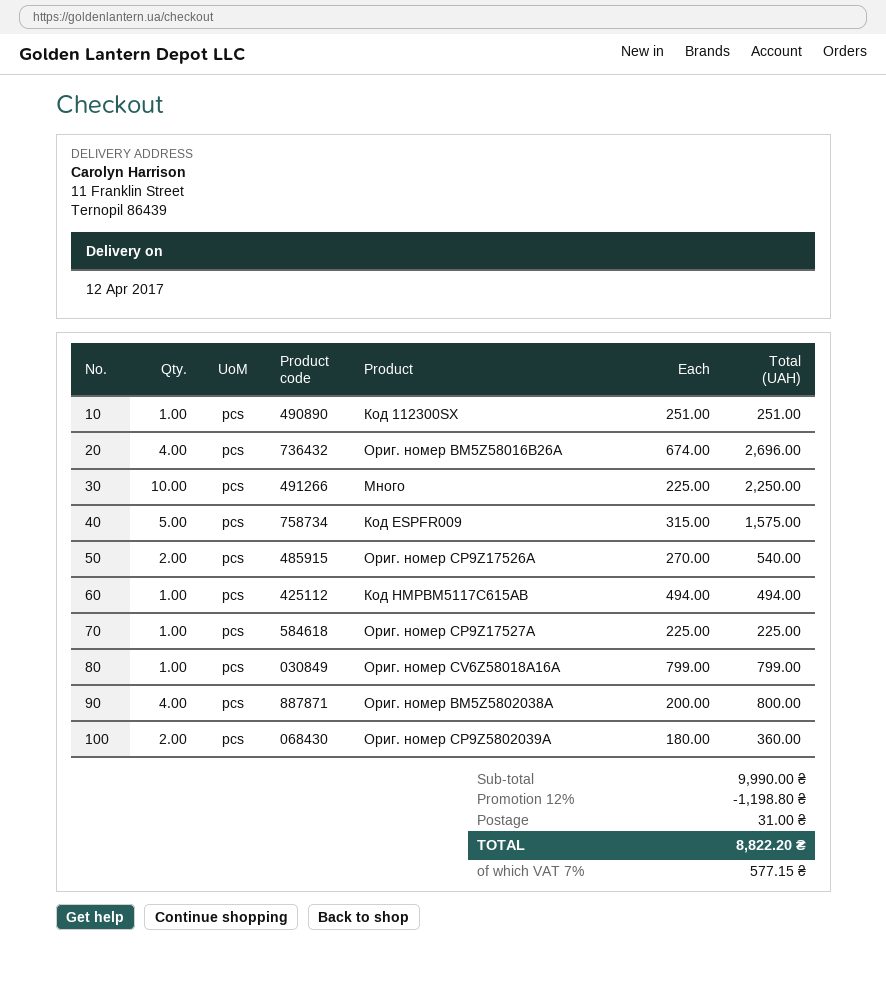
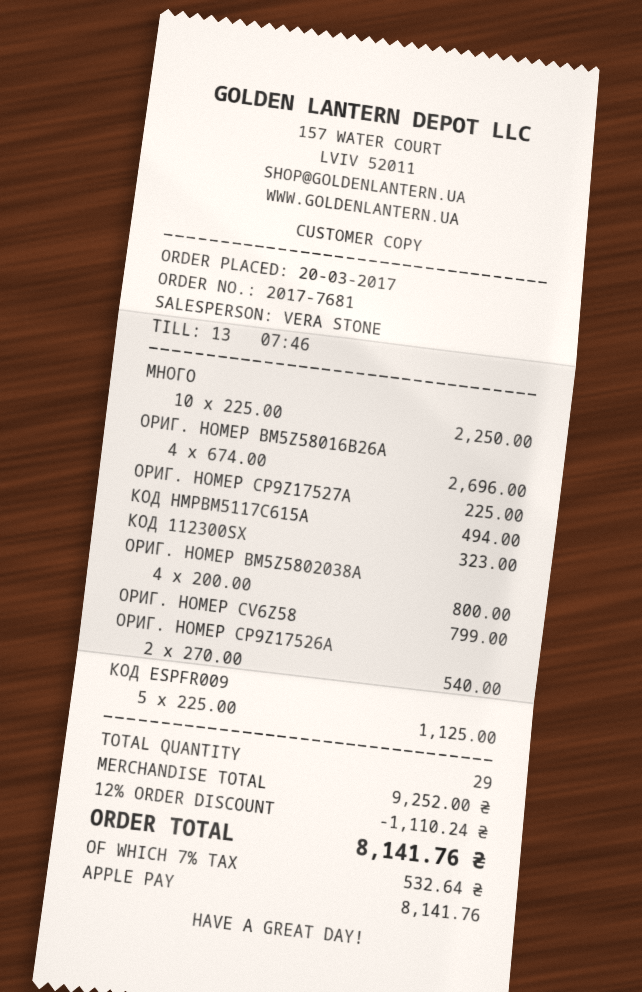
Код 112300SX: 1 x 251.00 = 251.00 -> 1 x 323.00 = 323.00
Код ESPFR009: 5 x 315.00 = 1575.00 -> 5 x 225.00 = 1125.00
Ориг. номер CP9Z5802039A: 2 x 180.00 = 360.00 -> none
subtotal: 9990.00 -> 9252.00
discount: 12% = 1198.80 -> 12% = 1110.24
shipping: 31.00 -> none
tax: 7% = 577.15 -> 7% = 532.64
total: 8822.20 -> 8141.76

